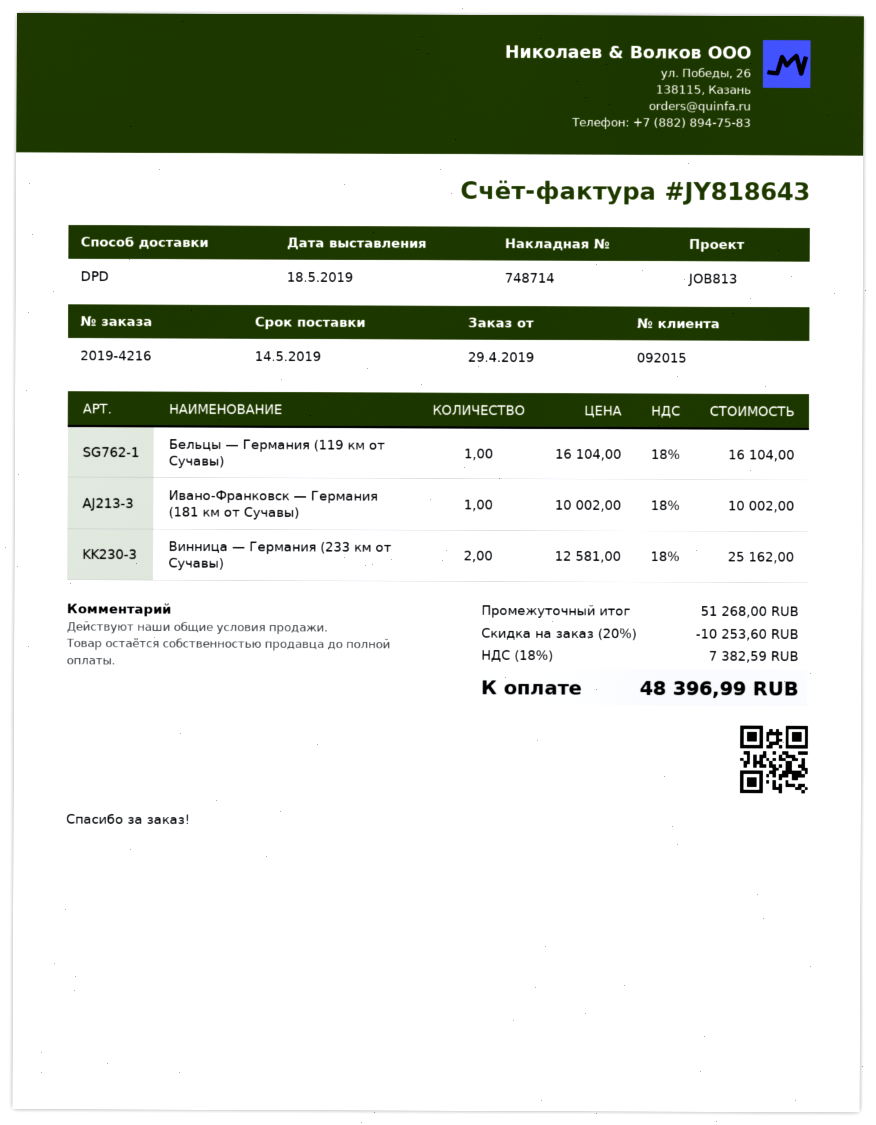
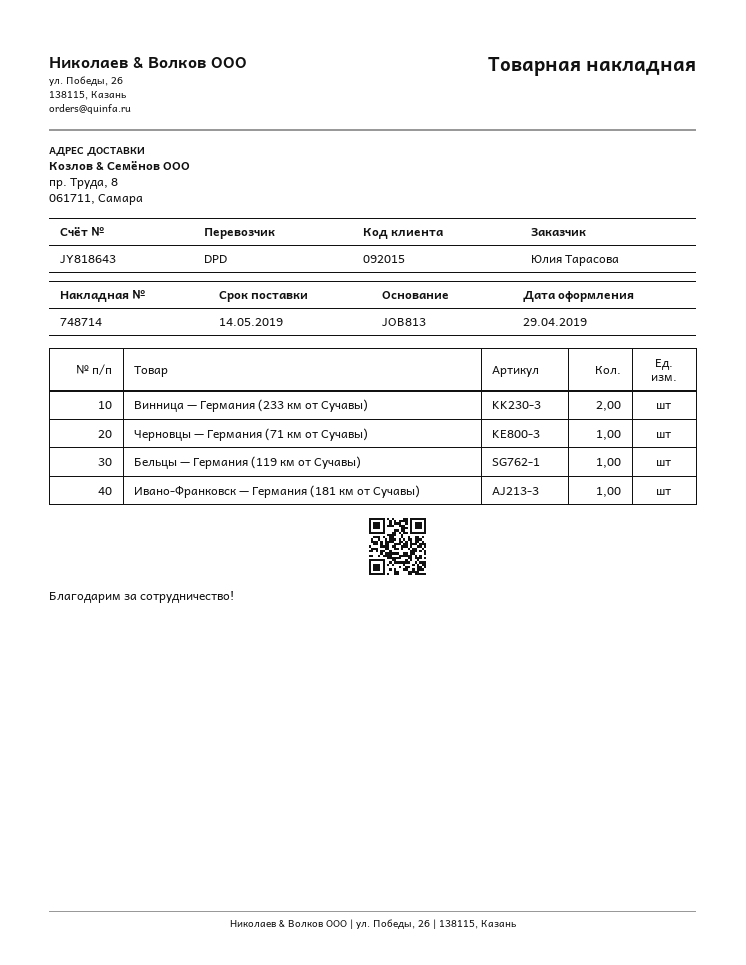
Черновцы — Германия (71 км от Сучавы): none -> 1

